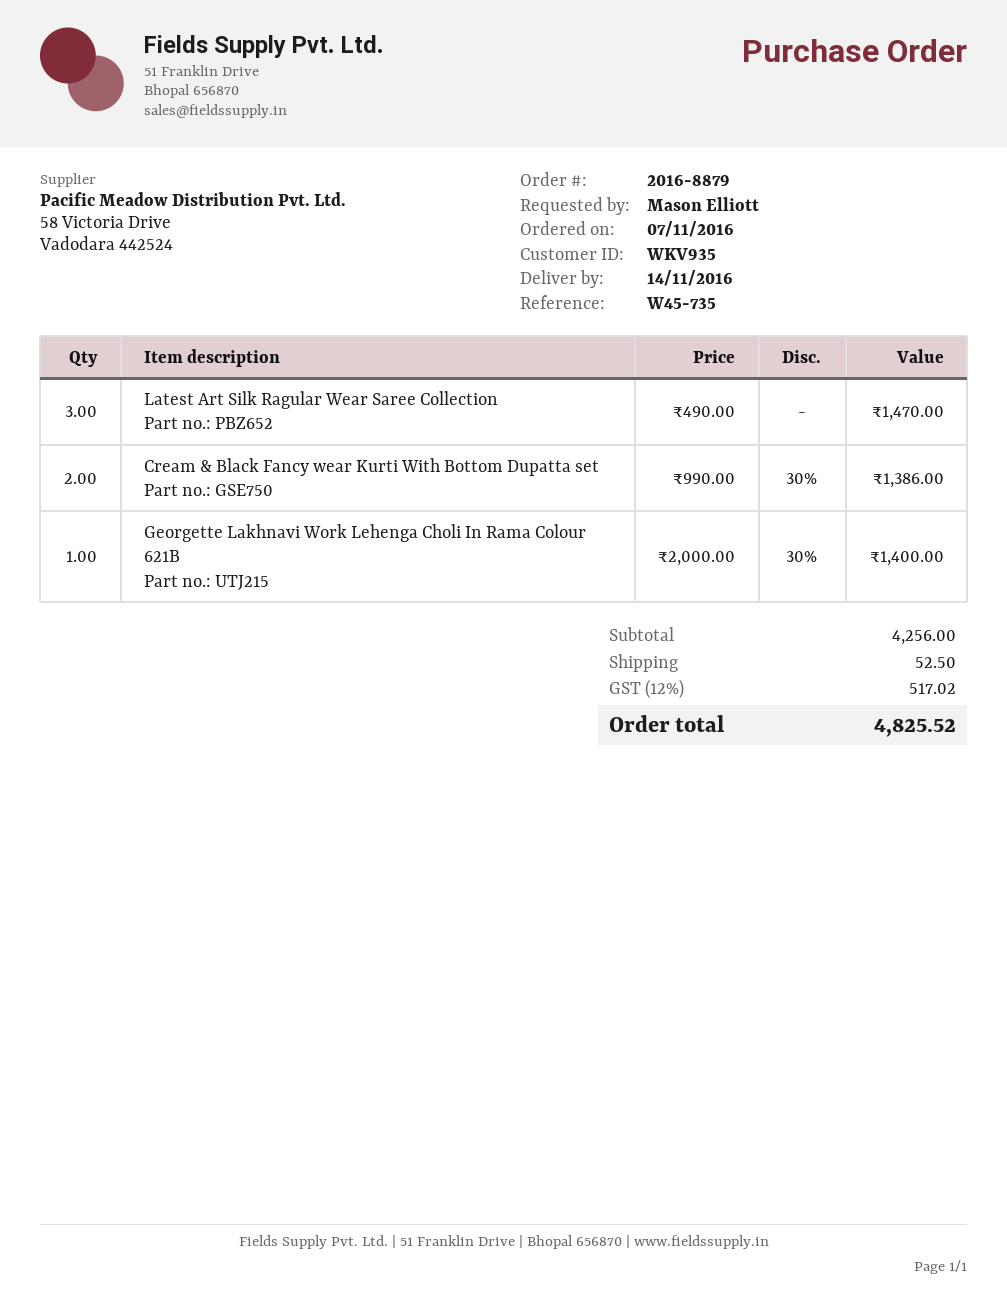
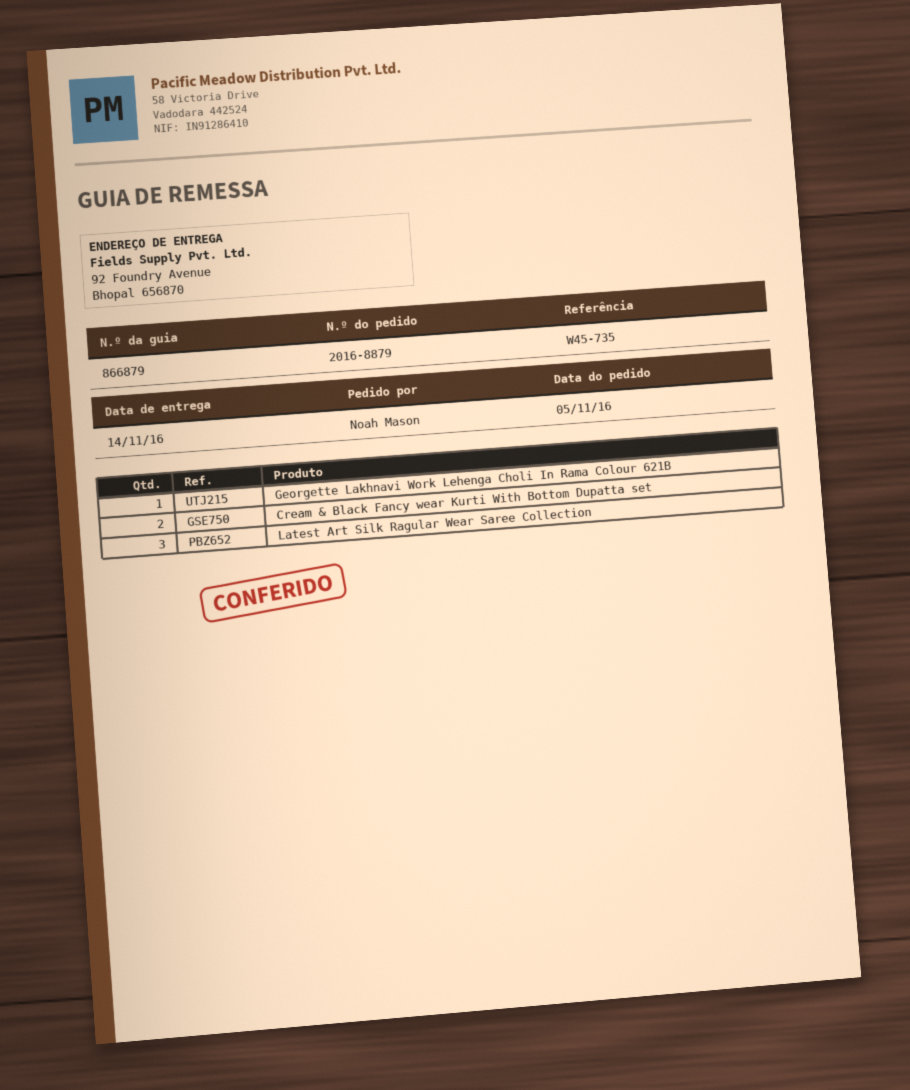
order date: 2016-11-07 -> 2016-11-05
ordered by: Mason Elliott -> Noah Mason

